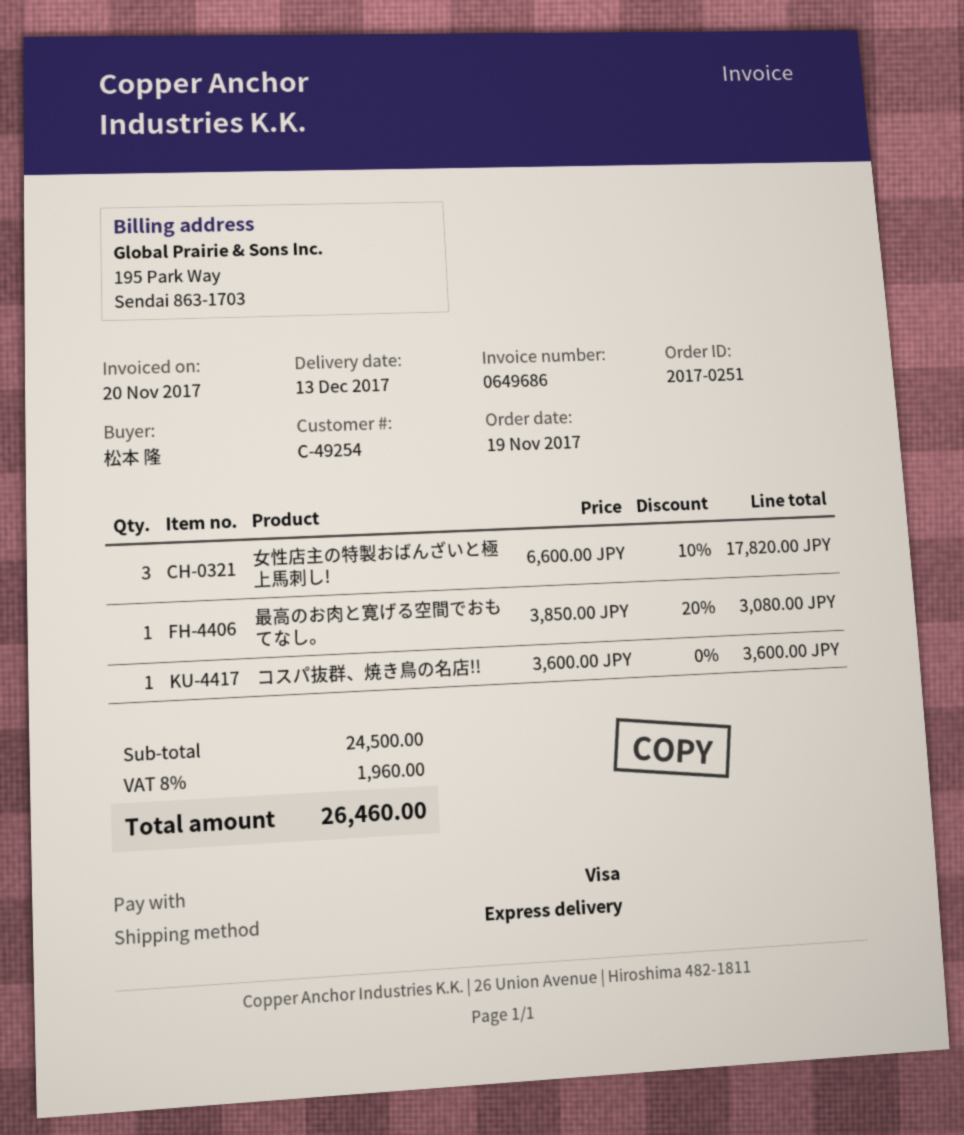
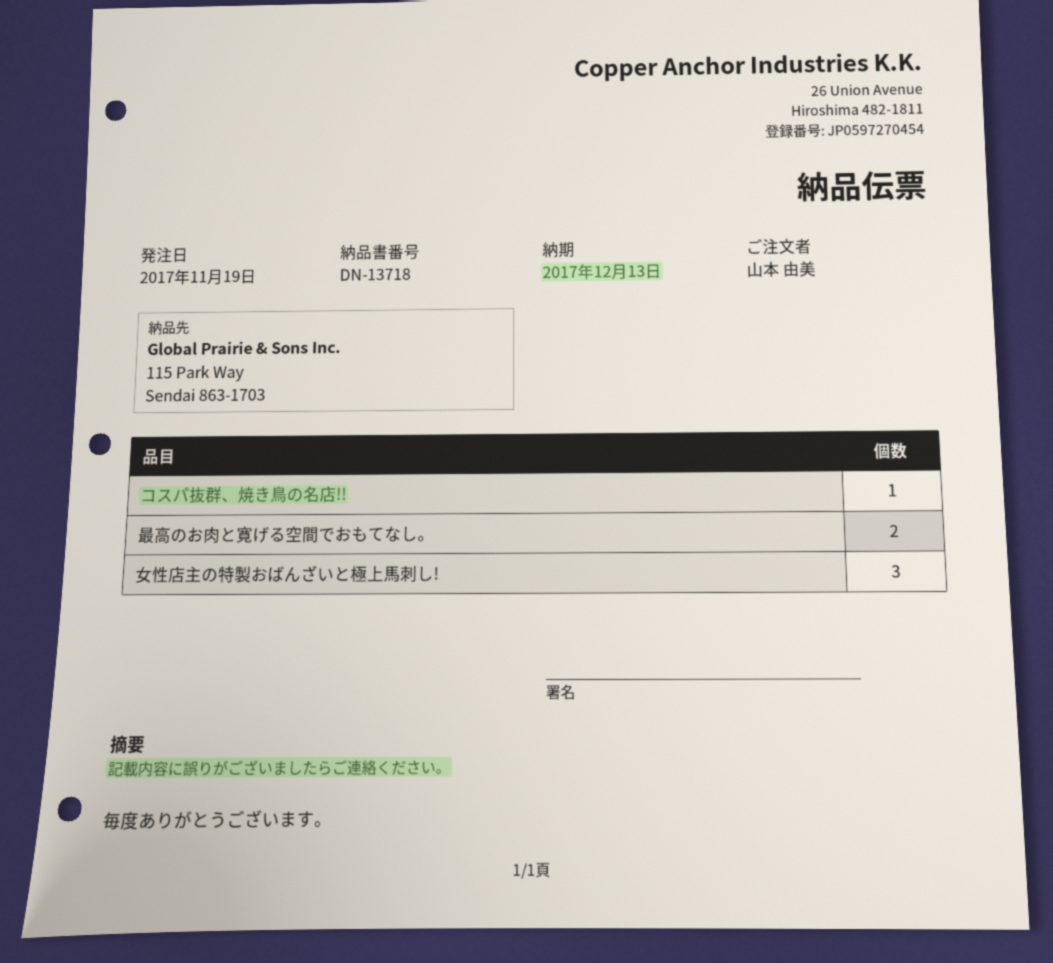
ordered by: 松本 隆 -> 山本 由美
最高のお肉と寛げる空間でおもてなし。: 1 -> 2

